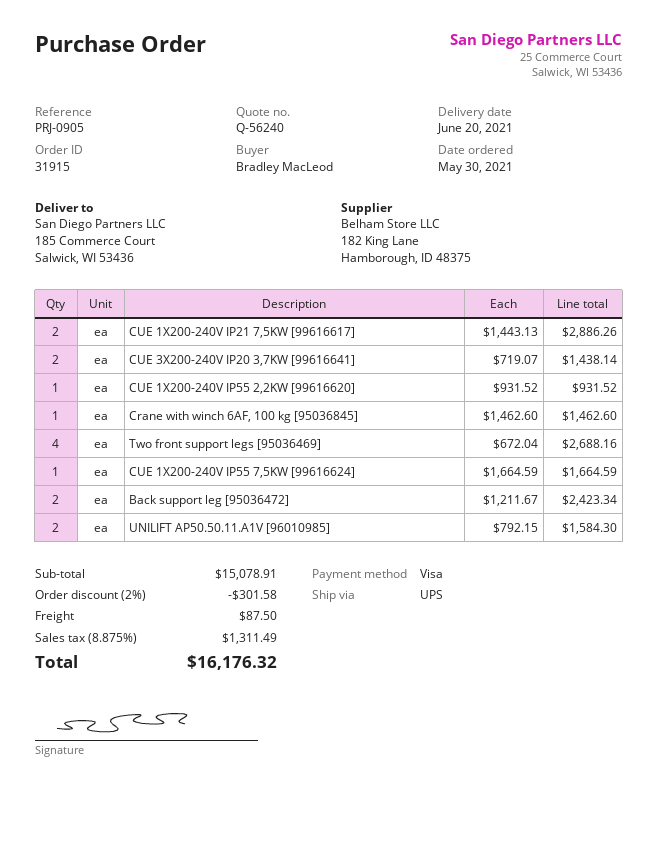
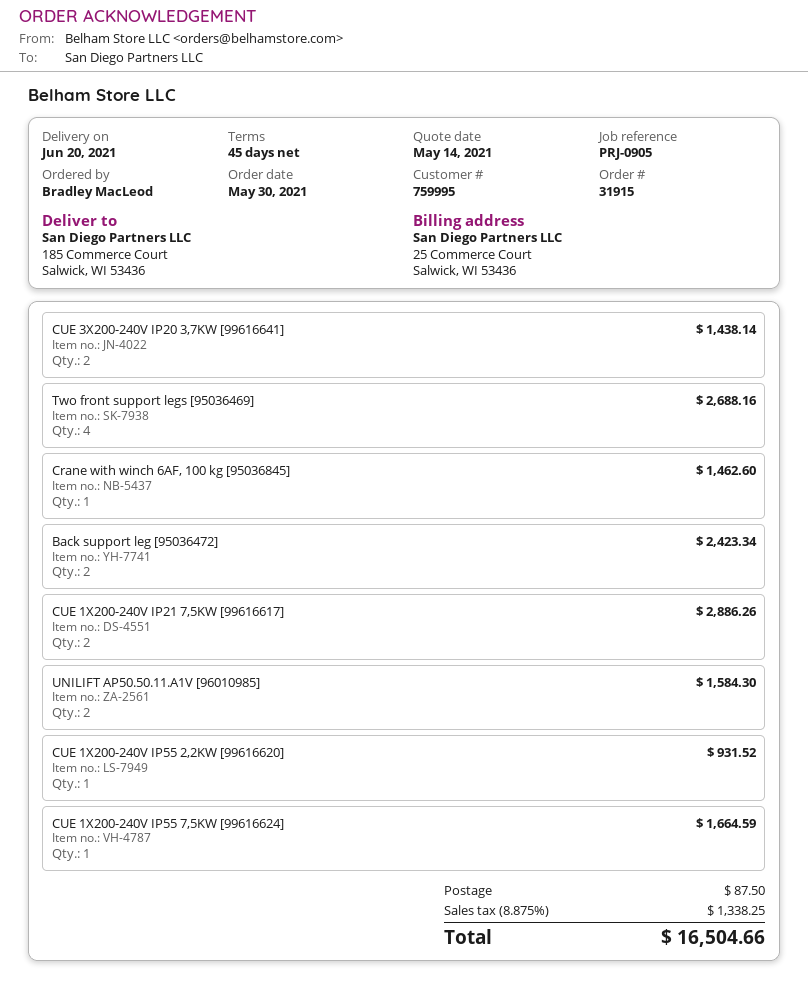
discount: 2% = 301.58 -> none
tax: 8.875% = 1311.49 -> 8.875% = 1338.25
total: 16176.32 -> 16504.66

